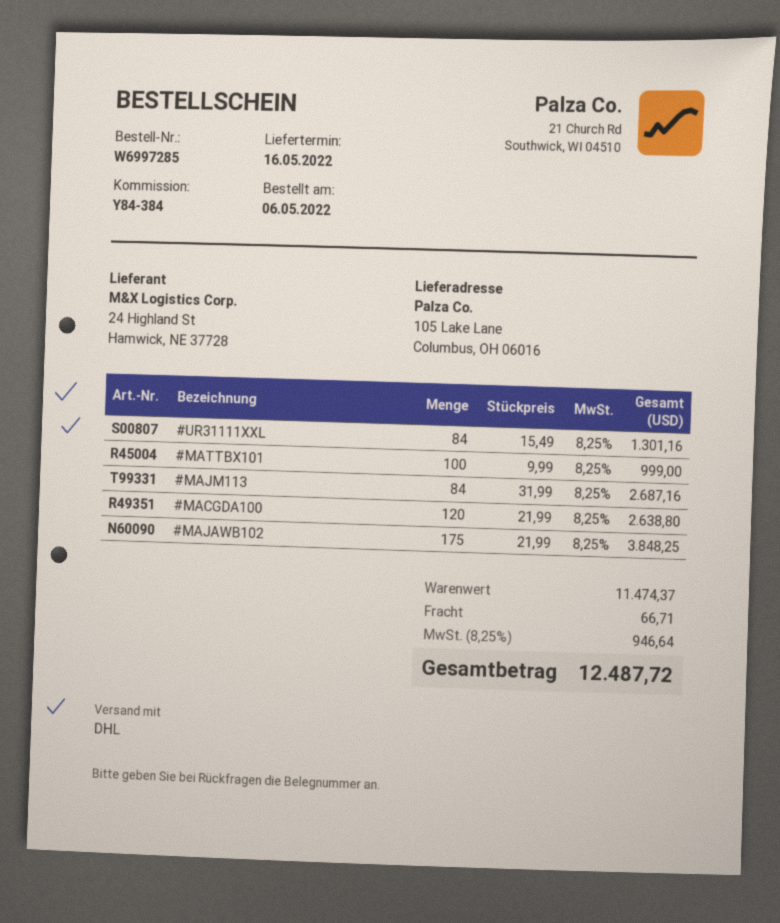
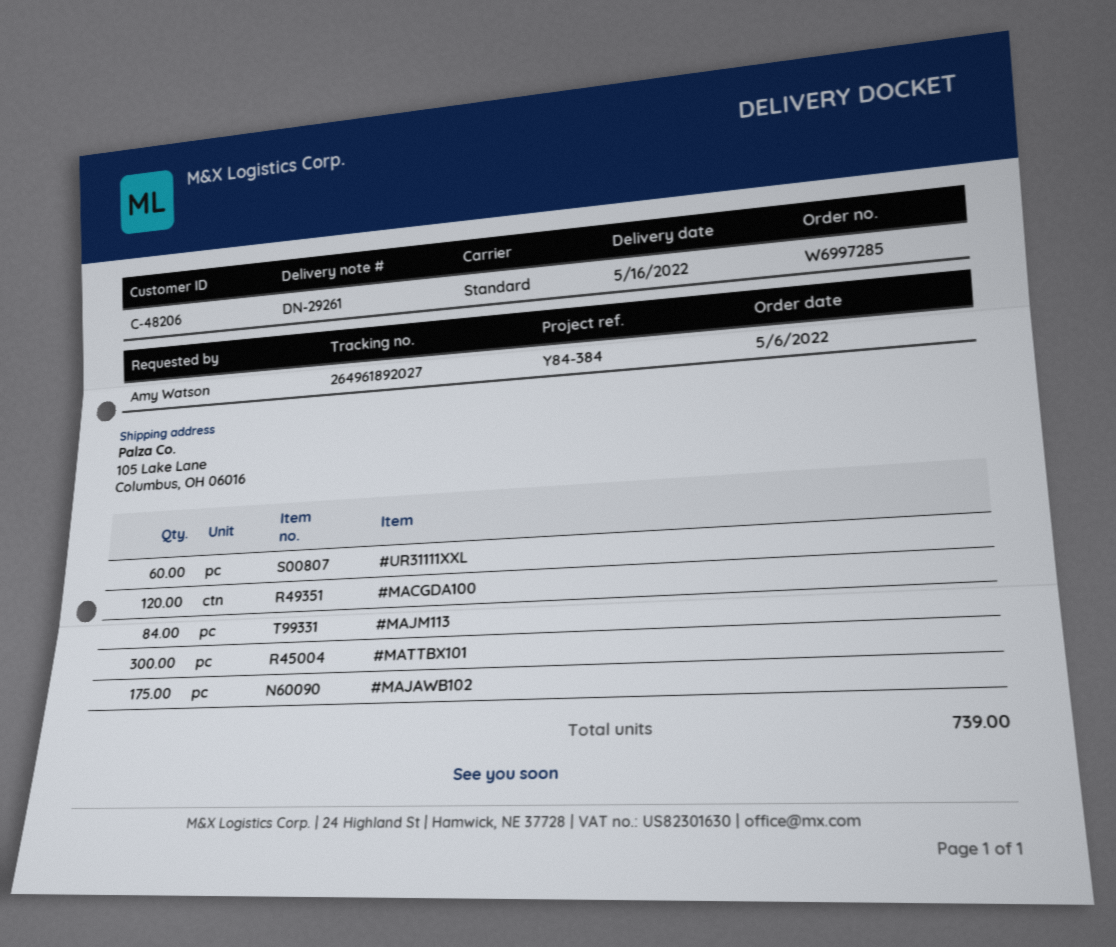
shipping method: DHL -> standard
#UR31111XXL: 84 -> 60
#MATTBX101: 100 -> 300

